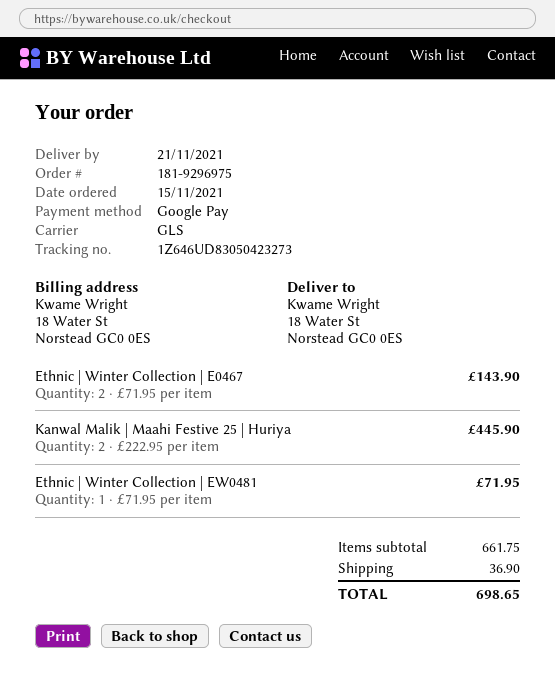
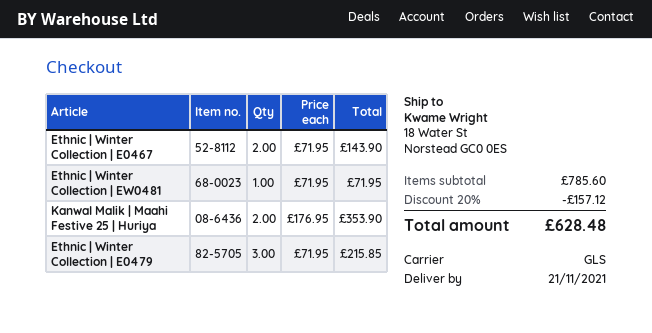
Kanwal Malik | Maahi Festive 25 | Huriya: 2 x 222.95 = 445.90 -> 2 x 176.95 = 353.90
Ethnic | Winter Collection | E0479: none -> 3 x 71.95 = 215.85
subtotal: 661.75 -> 785.60
discount: none -> 20% = 157.12
shipping: 36.90 -> none
total: 698.65 -> 628.48

